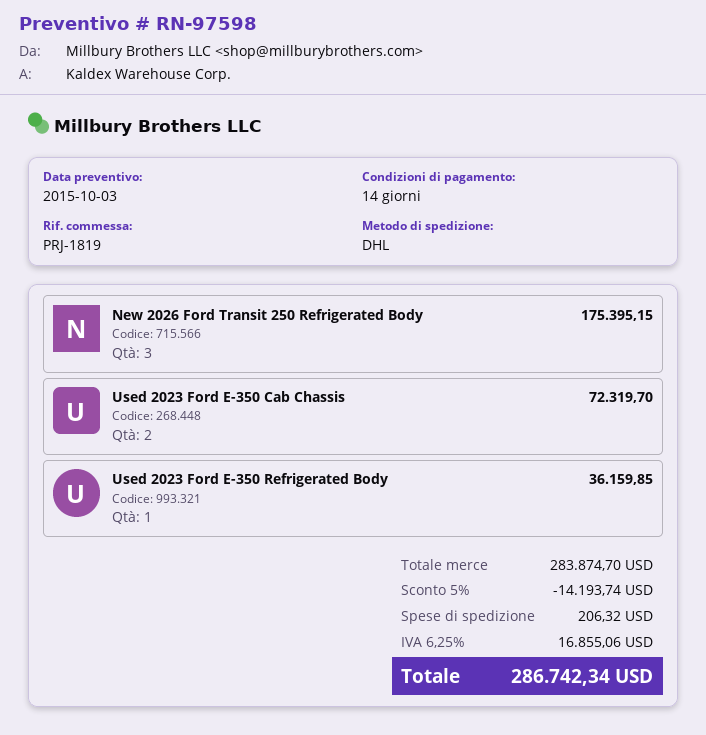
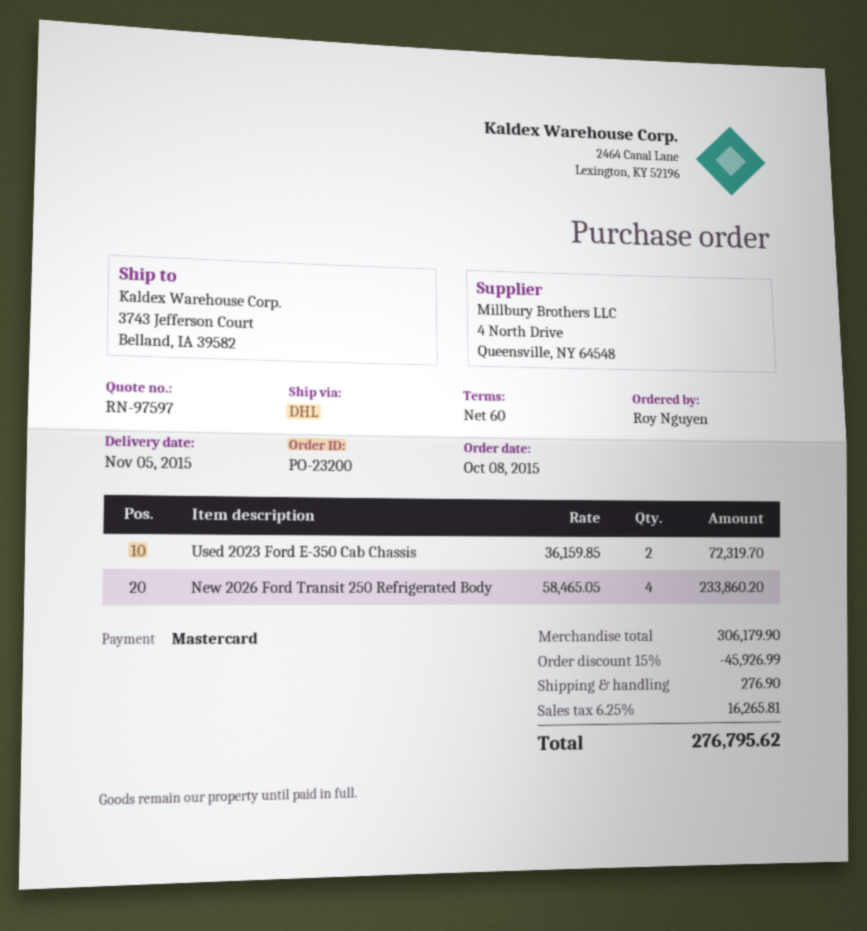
quote number: RN-97598 -> RN-97597
payment terms: 14 days -> 60 days
New 2026 Ford Transit 250 Refrigerated Body: 3 for 175395.15 -> 4 for 233860.20
Used 2023 Ford E-350 Refrigerated Body: 1 for 36159.85 -> none
subtotal: 283874.70 -> 306179.90
discount: 5% = 14193.74 -> 15% = 45926.99
shipping: 206.32 -> 276.90
tax: 6.25% = 16855.06 -> 6.25% = 16265.81
total: 286742.34 -> 276795.62

